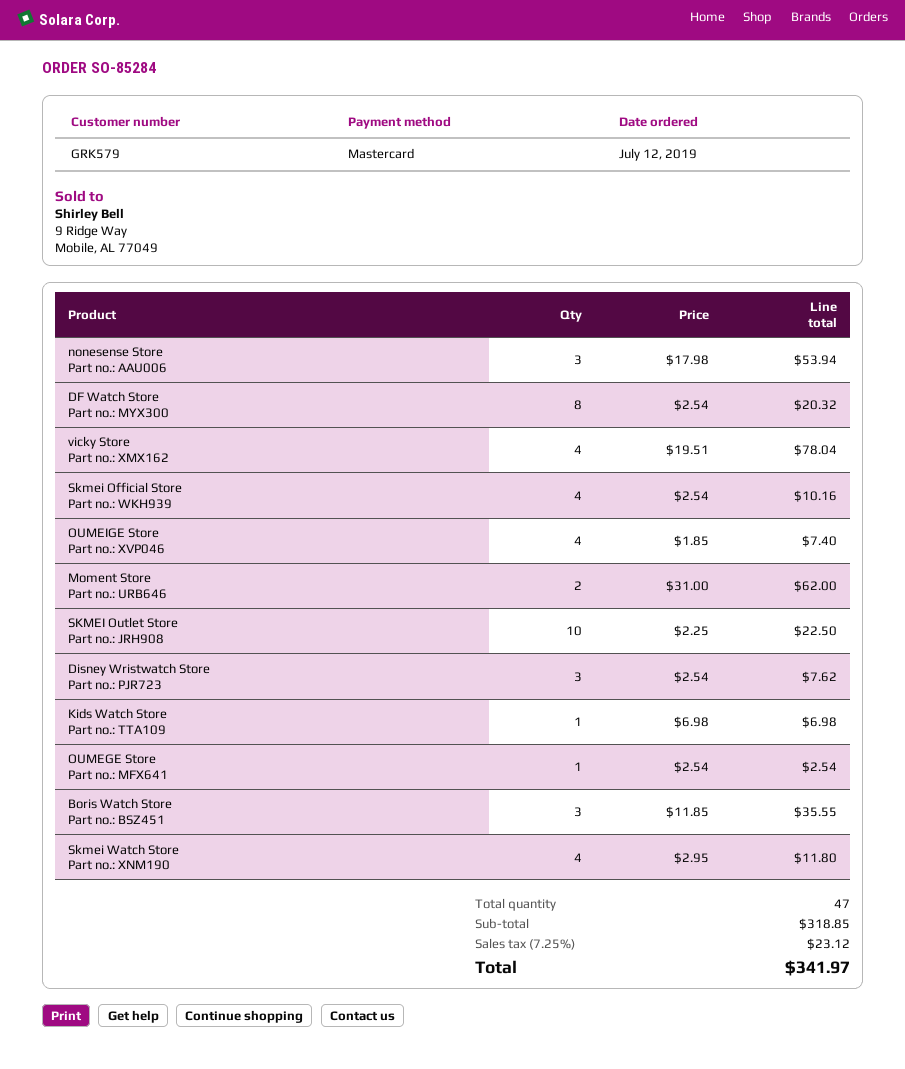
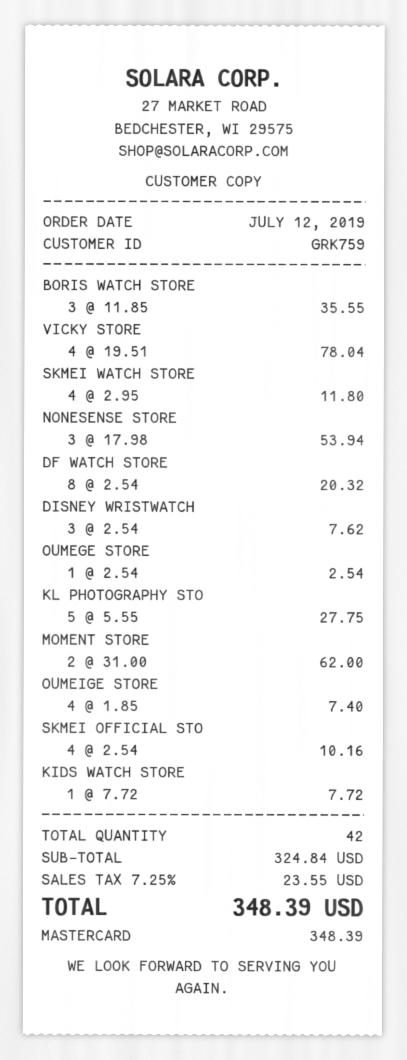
customer number: GRK579 -> GRK759
SKMEI Outlet Store: 10 x 2.25 = 22.50 -> none
Kids Watch Store: 1 x 6.98 = 6.98 -> 1 x 7.72 = 7.72
KL PHOTOGRAPHY STO: none -> 5 x 5.55 = 27.75
total quantity: 47 -> 42
subtotal: 318.85 -> 324.84
tax: 7.25% = 23.12 -> 7.25% = 23.55
total: 341.97 -> 348.39

